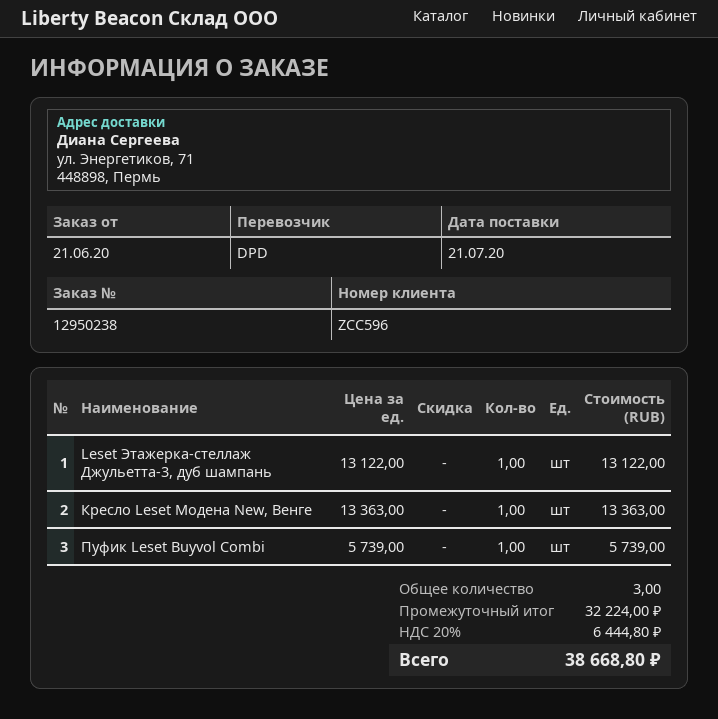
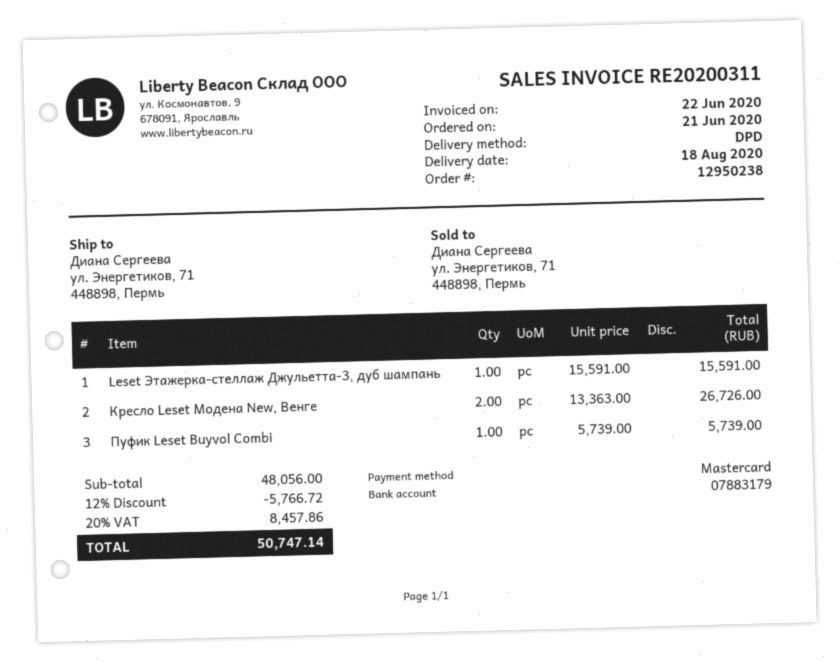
delivery date: 2020-07-21 -> 2020-08-18
Leset Этажерка-стеллаж Джульетта-3, дуб шампань: 1 x 13122.00 = 13122.00 -> 1 x 15591.00 = 15591.00
Кресло Leset Модена New, Венге: 1 x 13363.00 = 13363.00 -> 2 x 13363.00 = 26726.00
subtotal: 32224.00 -> 48056.00
discount: none -> 12% = 5766.72
tax: 20% = 6444.80 -> 20% = 8457.86
total: 38668.80 -> 50747.14

